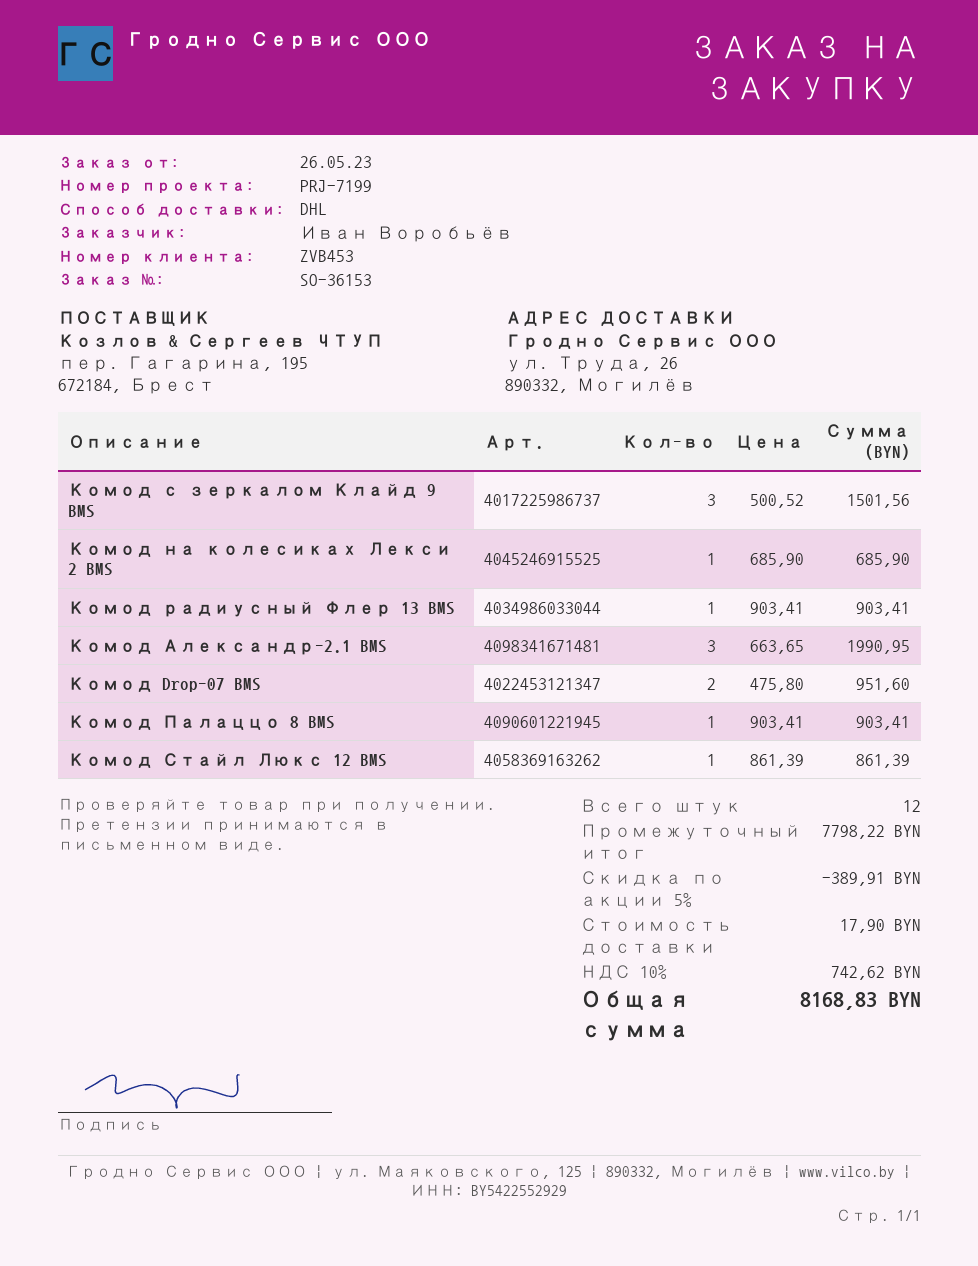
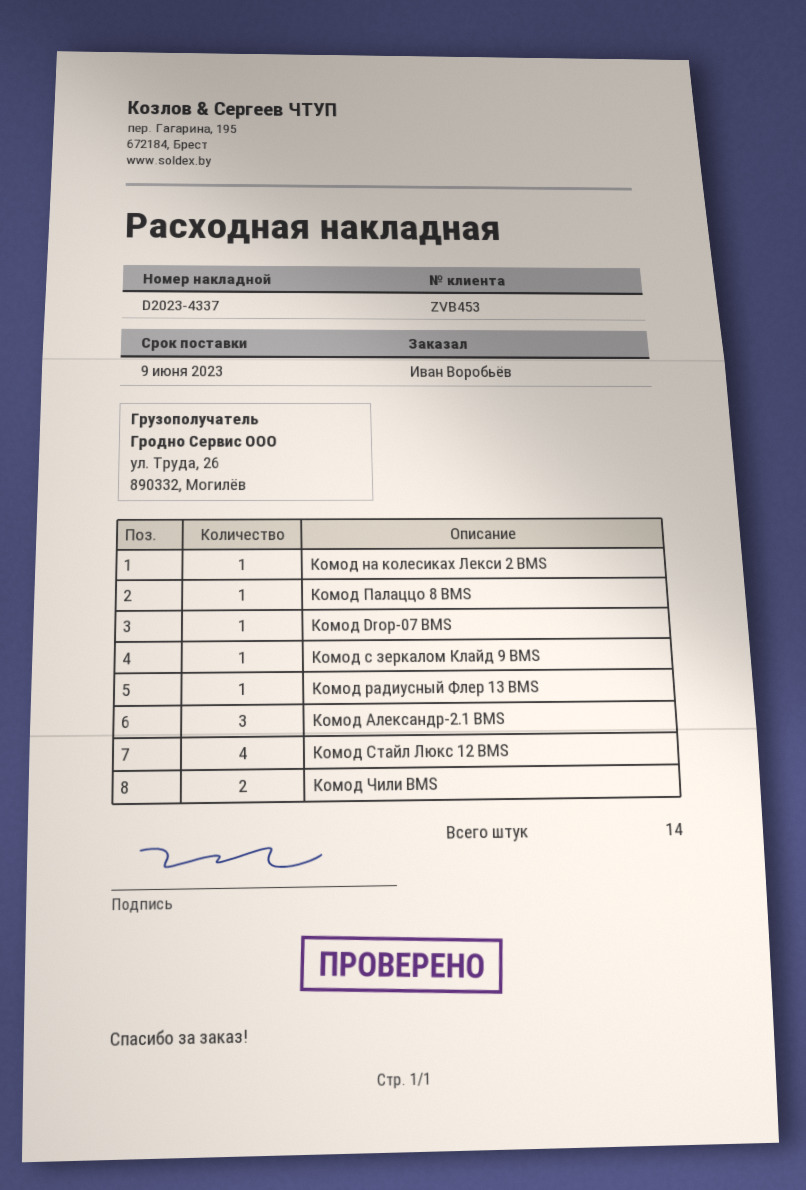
Комод с зеркалом Клайд 9 BMS: 3 -> 1
Комод Drop-07 BMS: 2 -> 1
Комод Стайл Люкс 12 BMS: 1 -> 4
Комод Чили BMS: none -> 2
total quantity: 12 -> 14

